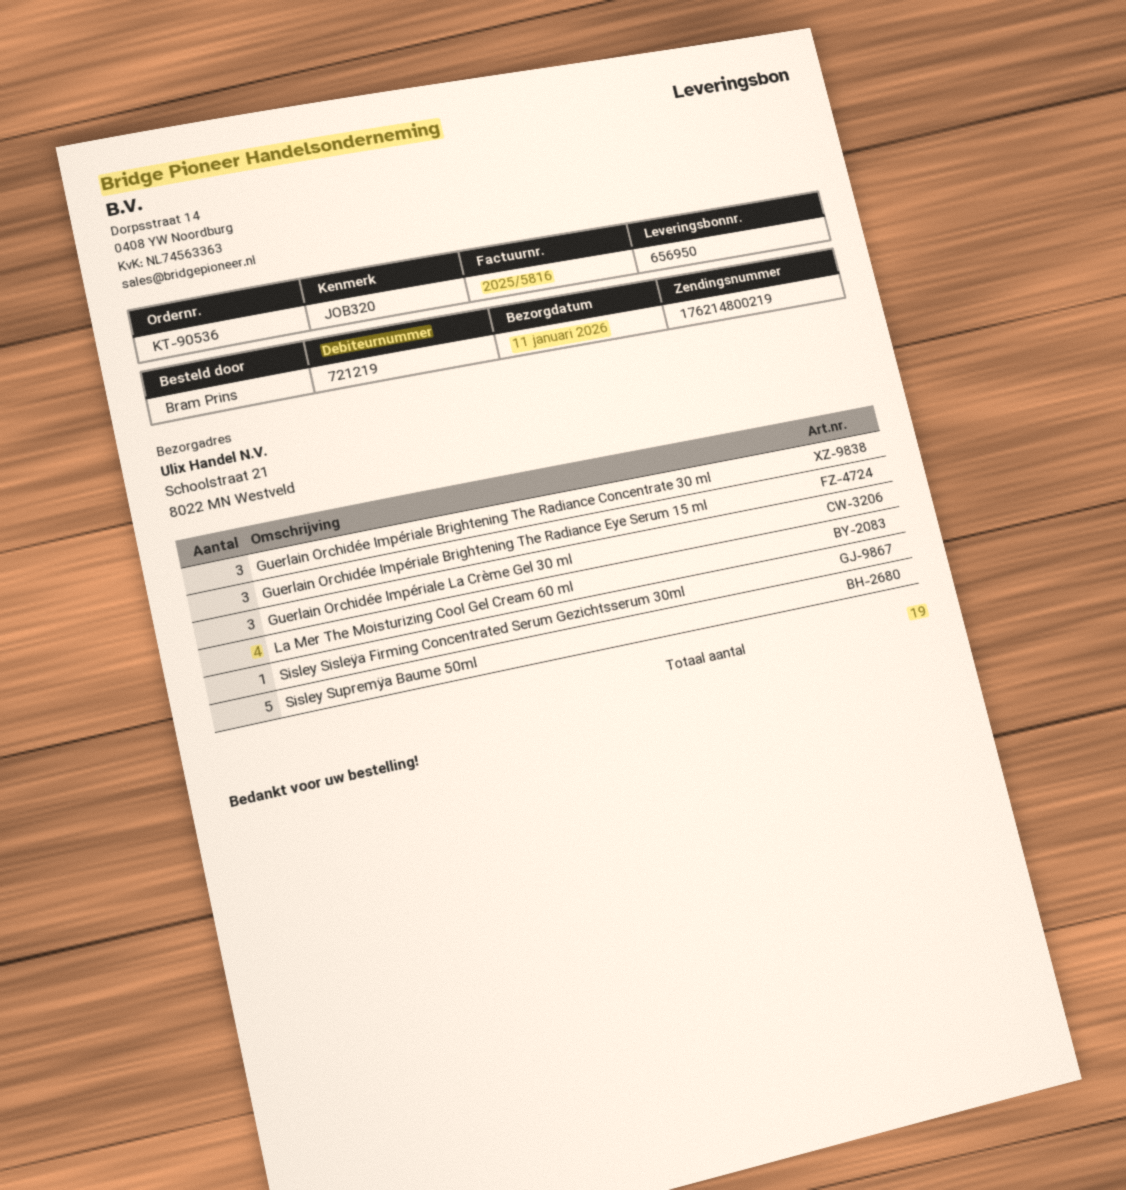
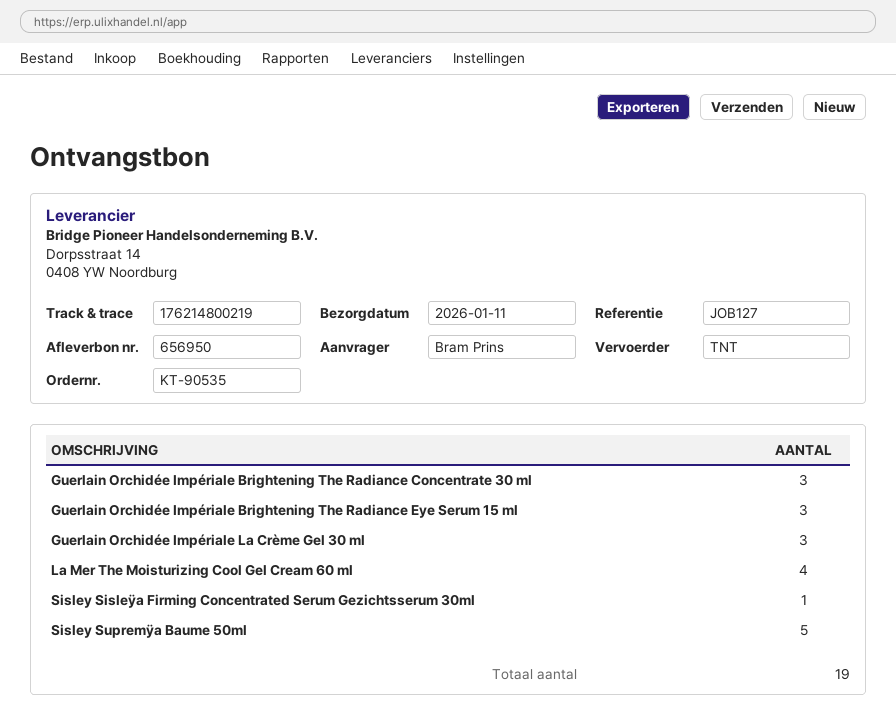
order number: KT-90536 -> KT-90535
reference: JOB320 -> JOB127

